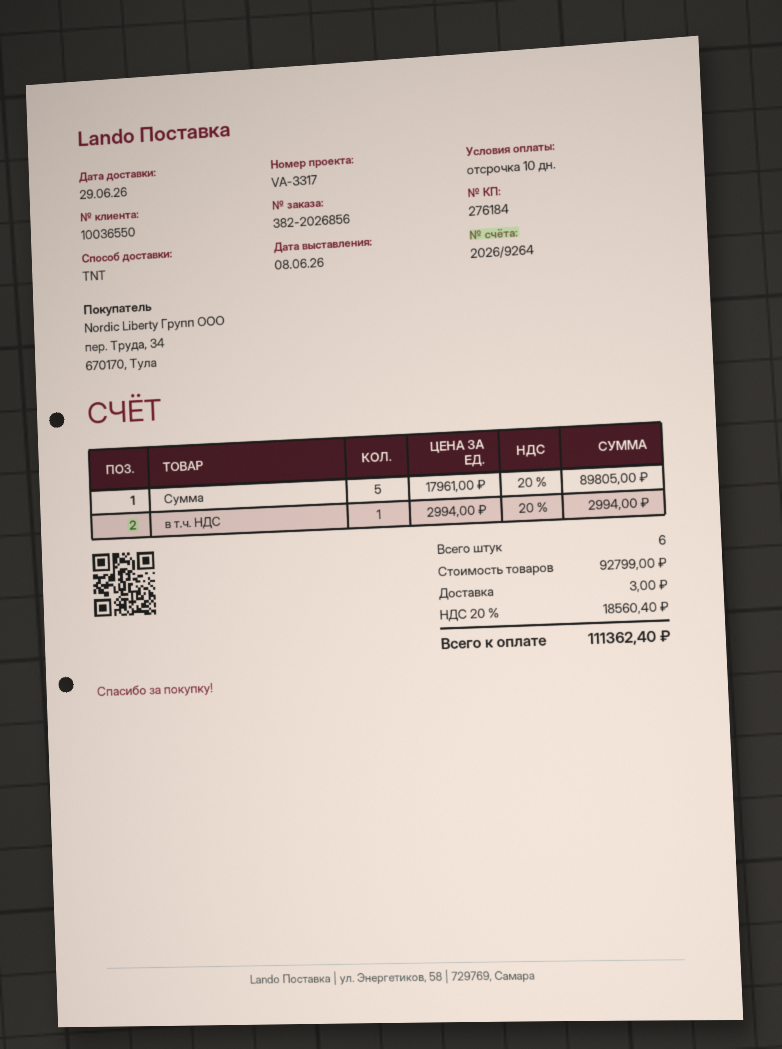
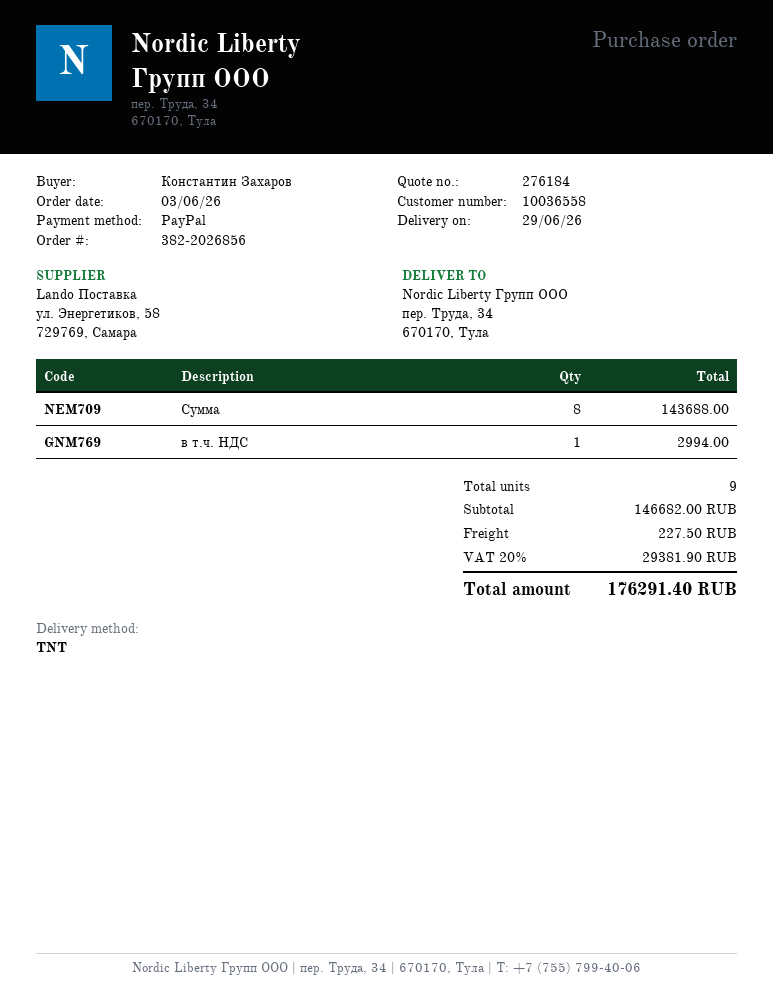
customer number: 10036550 -> 10036558
Сумма: 5 for 89805.00 -> 8 for 143688.00
total quantity: 6 -> 9
subtotal: 92799.00 -> 146682.00
shipping: 3.00 -> 227.50
tax: 20% = 18560.40 -> 20% = 29381.90
total: 111362.40 -> 176291.40

